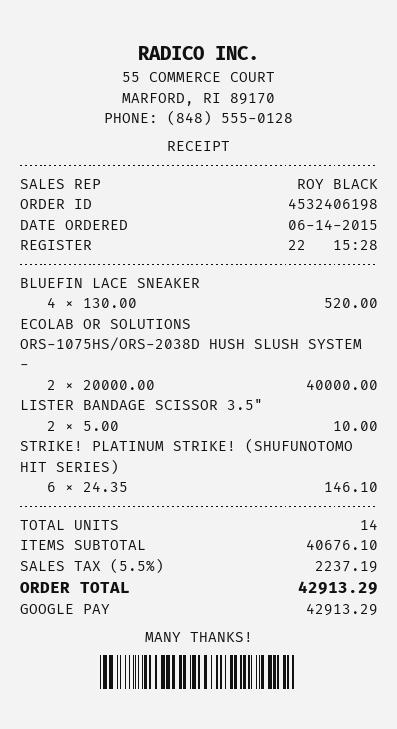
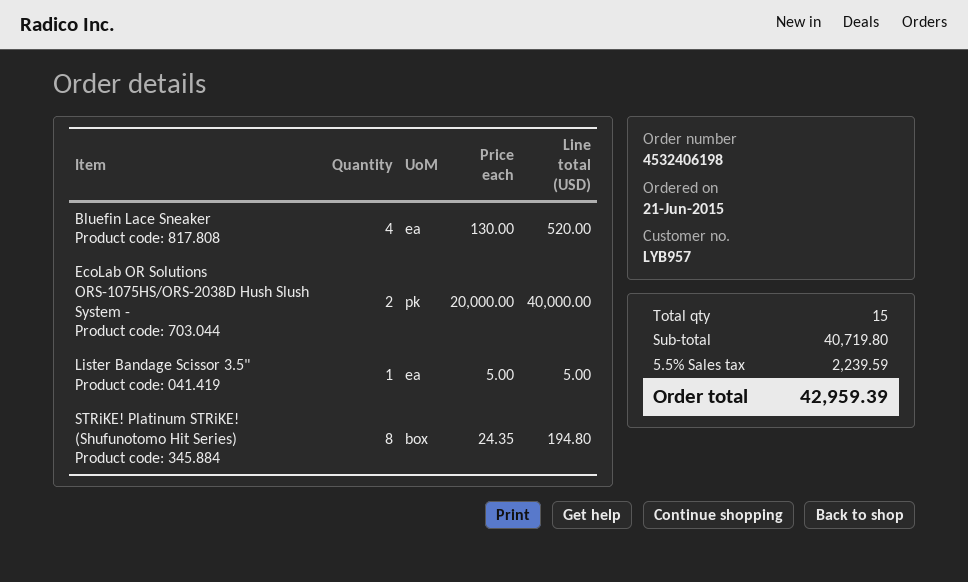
order date: 2015-06-14 -> 2015-06-21
LISTER BANDAGE SCISSOR 3.5": 2 x 5.00 = 10.00 -> 1 x 5.00 = 5.00
STRIKE! PLATINUM STRIKE! (SHUFUNOTOMO HIT SERIES): 6 x 24.35 = 146.10 -> 8 x 24.35 = 194.80
total quantity: 14 -> 15
subtotal: 40676.10 -> 40719.80
tax: 5.5% = 2237.19 -> 5.5% = 2239.59
total: 42913.29 -> 42959.39

